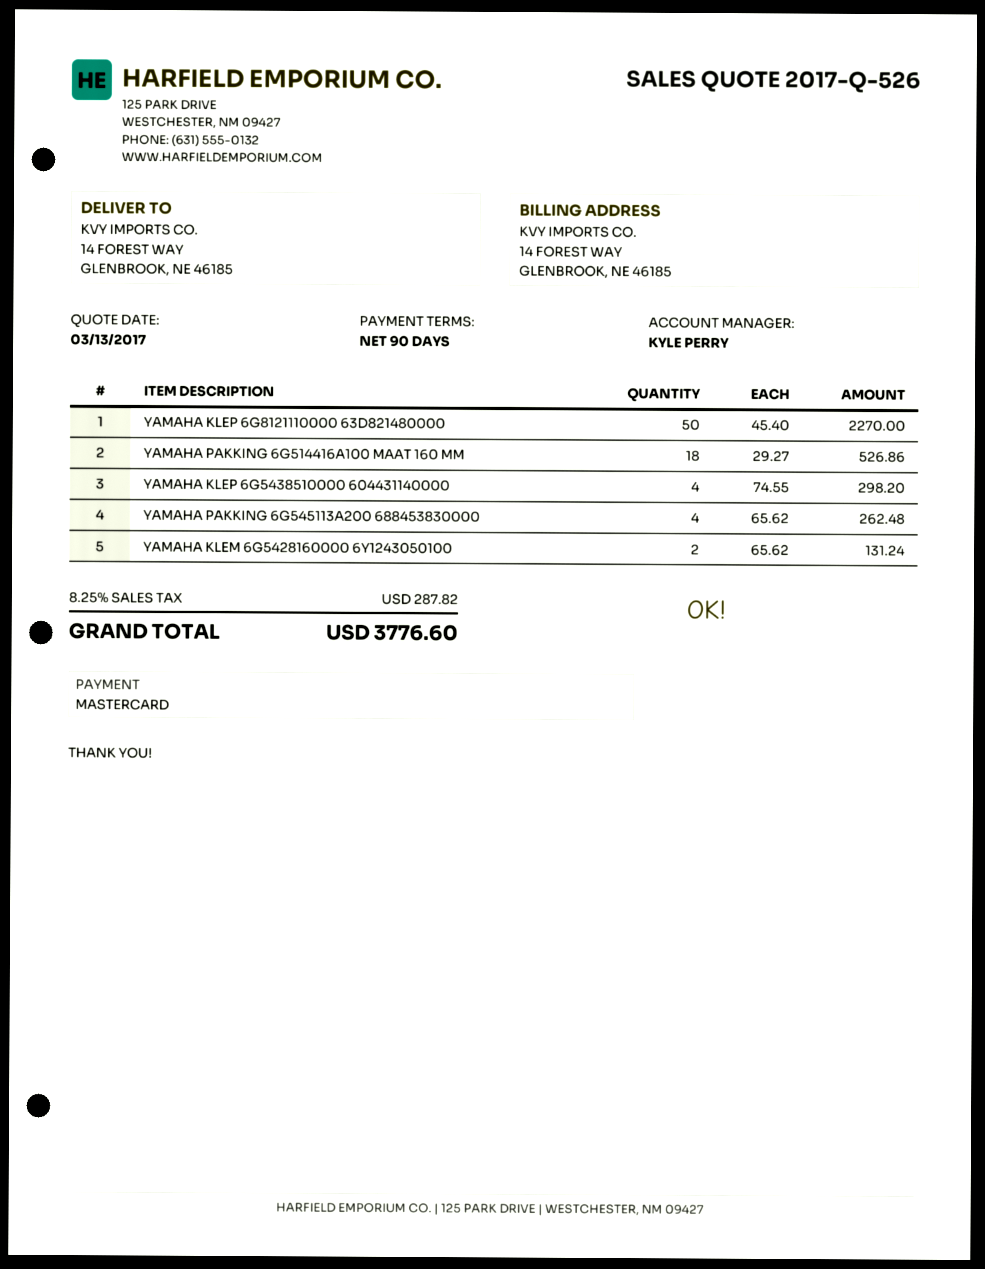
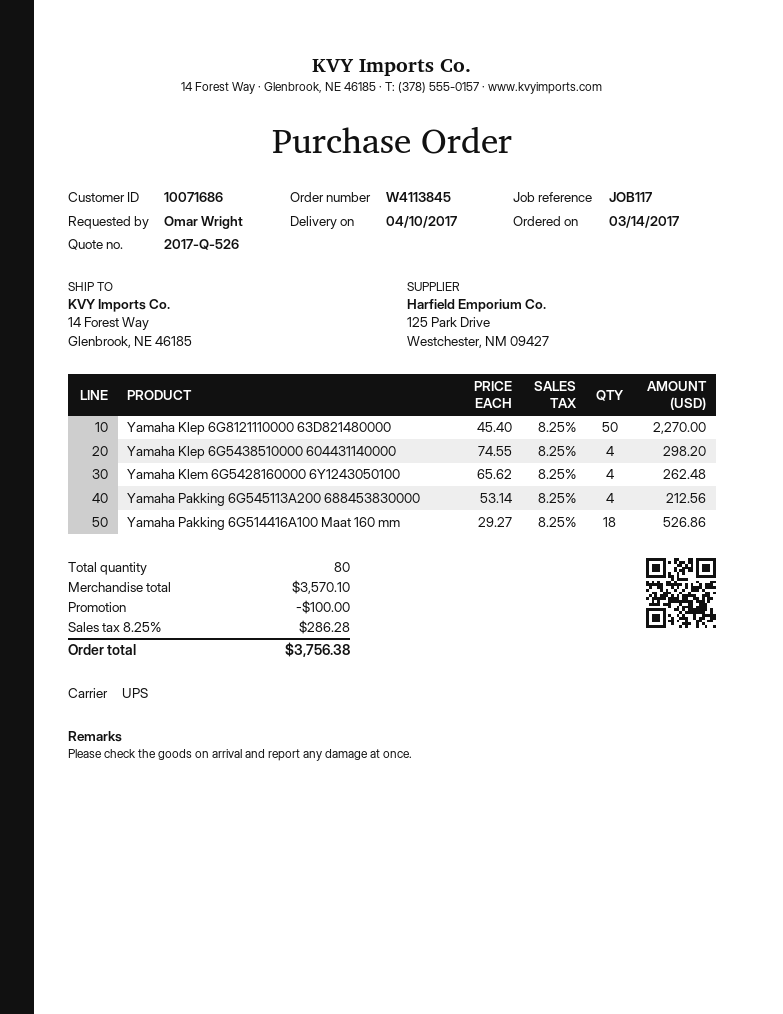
YAMAHA PAKKING 6G545113A200 688453830000: 4 x 65.62 = 262.48 -> 4 x 53.14 = 212.56
YAMAHA KLEM 6G5428160000 6Y1243050100: 2 x 65.62 = 131.24 -> 4 x 65.62 = 262.48
discount: none -> 100.00
tax: 8.25% = 287.82 -> 8.25% = 286.28
total: 3776.60 -> 3756.38

